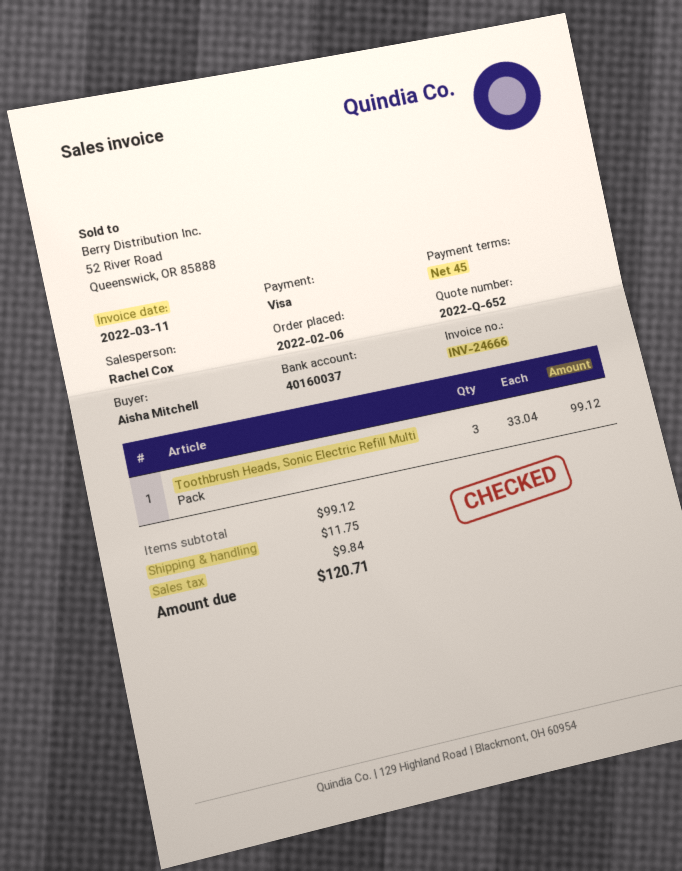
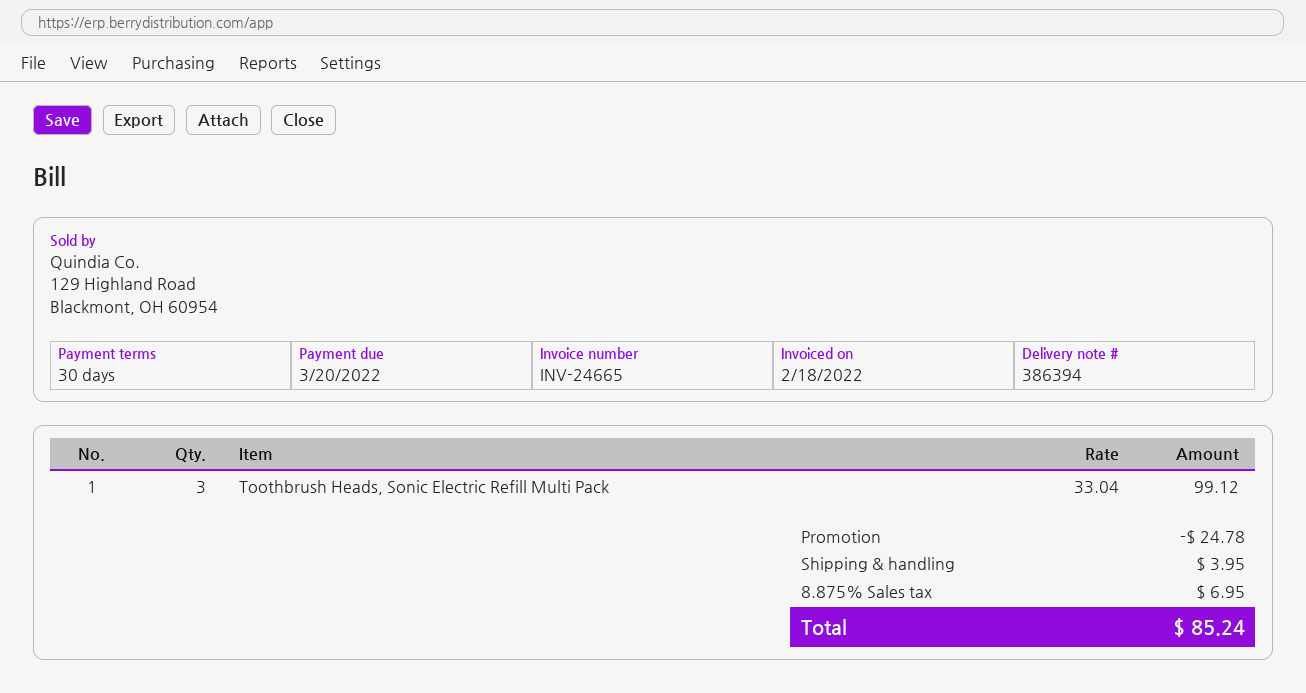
invoice number: INV-24666 -> INV-24665
invoice date: 2022-03-11 -> 2022-02-18
payment terms: 45 days -> 30 days
discount: none -> 24.78
shipping: 11.75 -> 3.95
tax: 9.84 -> 6.95
total: 120.71 -> 85.24

